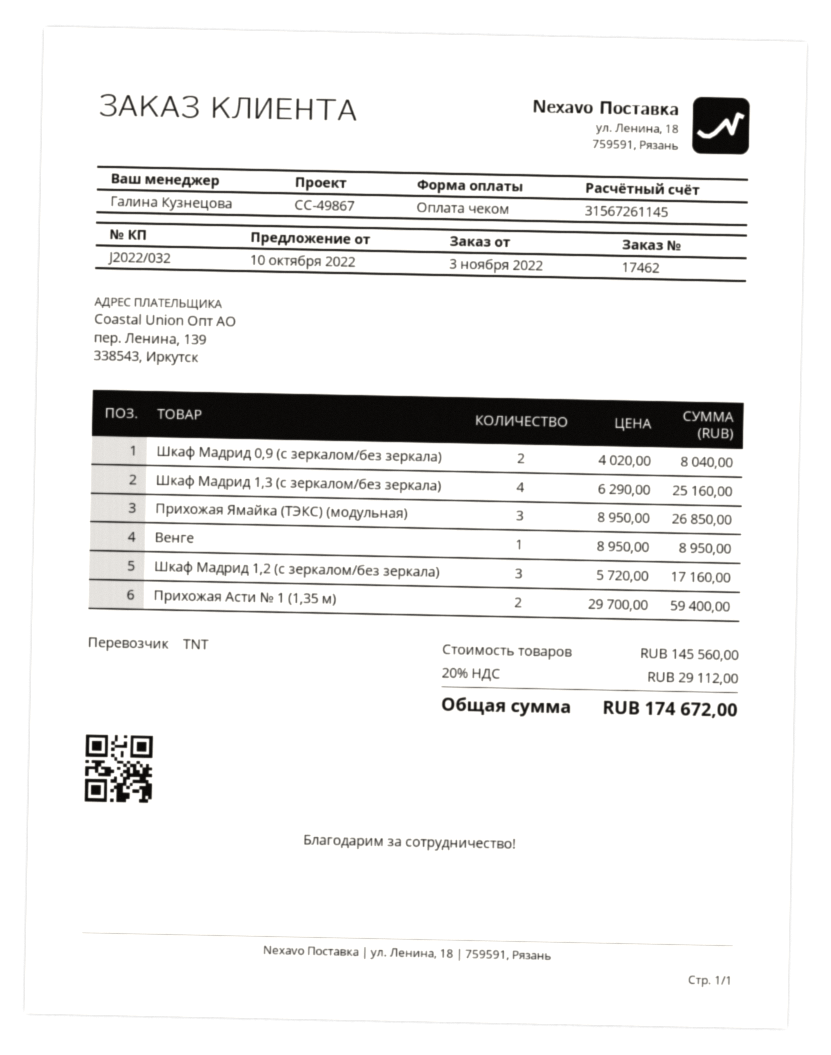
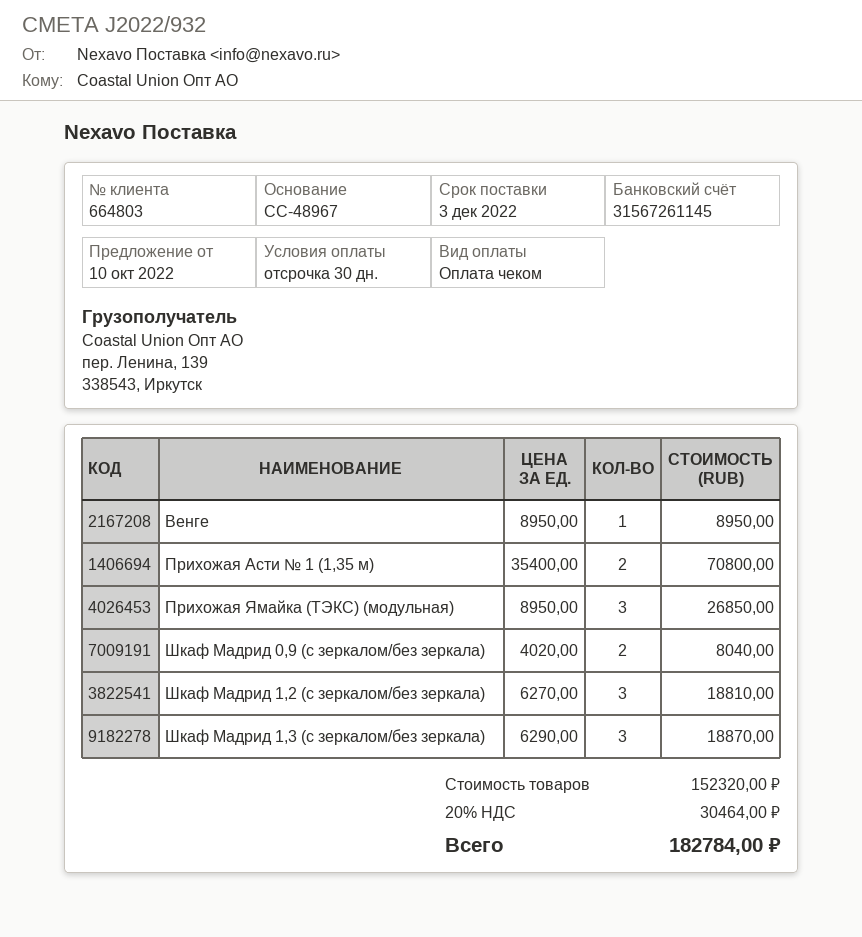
quote number: J2022/032 -> J2022/932
reference: CC-49867 -> CC-48967
Шкаф Мадрид 1,3 (с зеркалом/без зеркала): 4 x 6290.00 = 25160.00 -> 3 x 6290.00 = 18870.00
Шкаф Мадрид 1,2 (с зеркалом/без зеркала): 3 x 5720.00 = 17160.00 -> 3 x 6270.00 = 18810.00
Прихожая Асти № 1 (1,35 м): 2 x 29700.00 = 59400.00 -> 2 x 35400.00 = 70800.00
subtotal: 145560.00 -> 152320.00
tax: 20% = 29112.00 -> 20% = 30464.00
total: 174672.00 -> 182784.00

